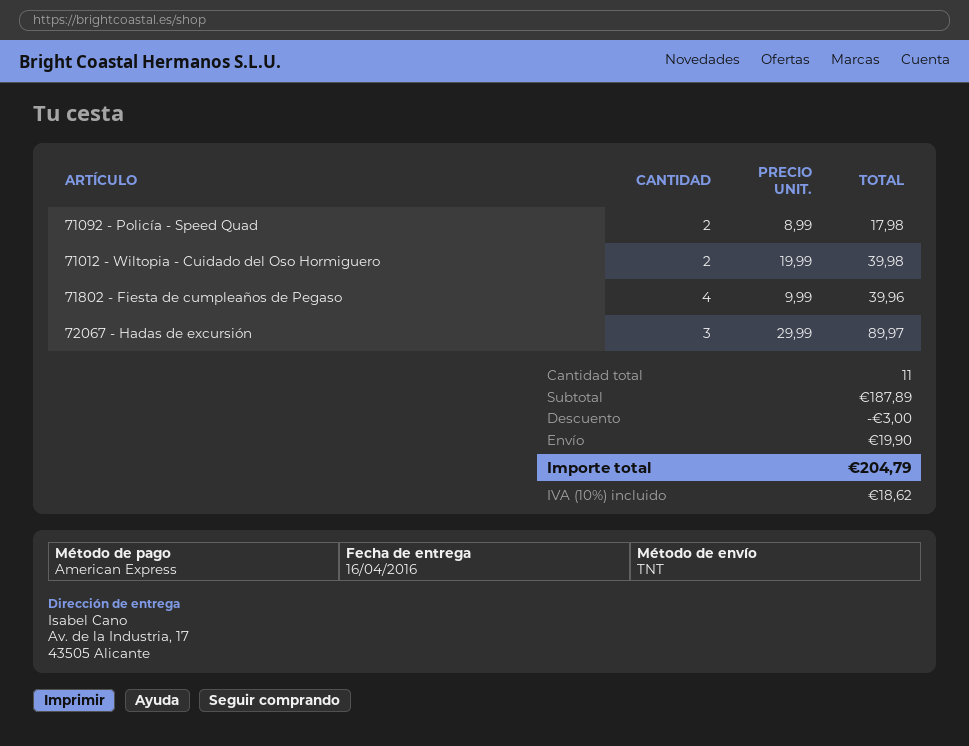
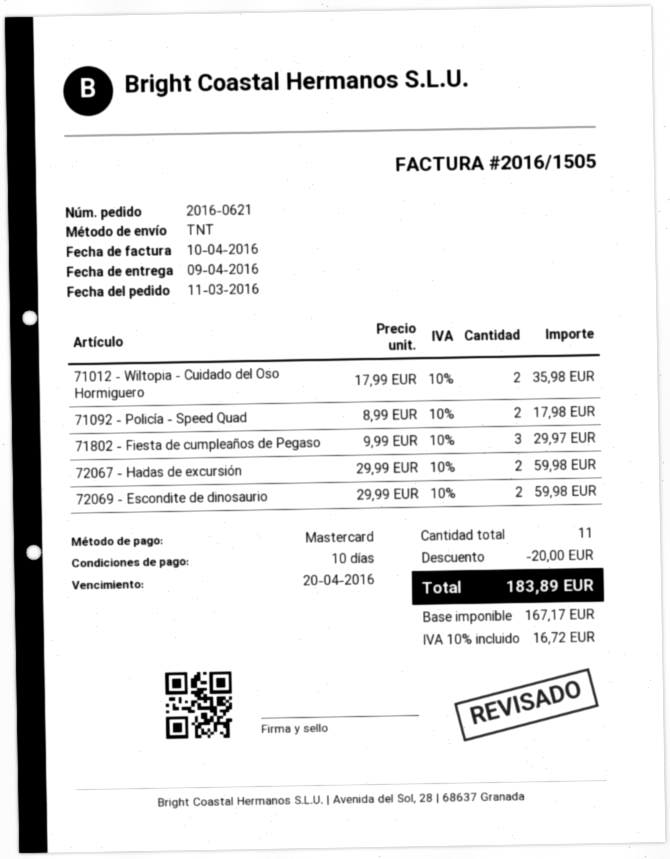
delivery date: 2016-04-16 -> 2016-04-09
payment method: American Express -> Mastercard
71012 - Wiltopia - Cuidado del Oso Hormiguero: 2 x 19.99 = 39.98 -> 2 x 17.99 = 35.98
71802 - Fiesta de cumpleaños de Pegaso: 4 x 9.99 = 39.96 -> 3 x 9.99 = 29.97
72067 - Hadas de excursión: 3 x 29.99 = 89.97 -> 2 x 29.99 = 59.98
72069 - Escondite de dinosaurio: none -> 2 x 29.99 = 59.98
discount: 3.00 -> 20.00
shipping: 19.90 -> none
tax: 10% = 18.62 -> 10% = 16.72
total: 204.79 -> 183.89

